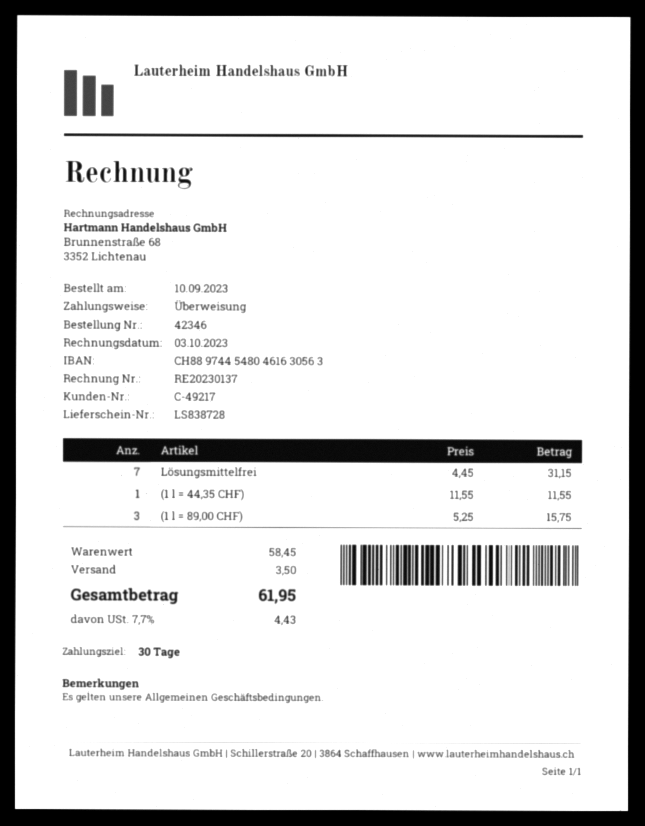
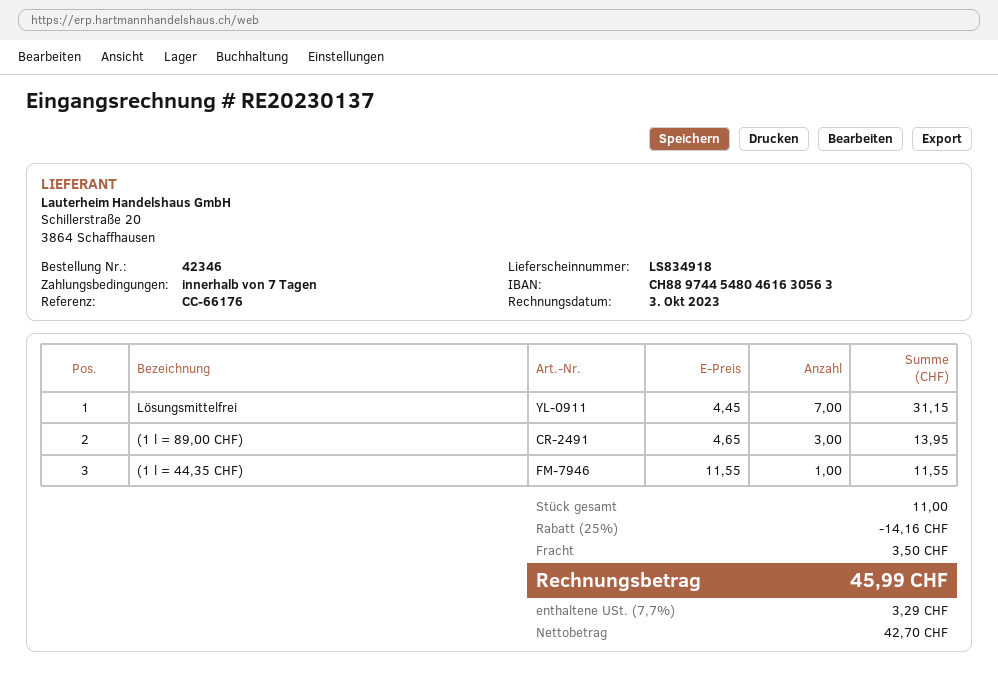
delivery note number: LS838728 -> LS834918
payment terms: 30 days -> 7 days
(1 l = 89,00 CHF): 3 x 5.25 = 15.75 -> 3 x 4.65 = 13.95
discount: none -> 25% = 14.16
tax: 7.7% = 4.43 -> 7.7% = 3.29
total: 61.95 -> 45.99

